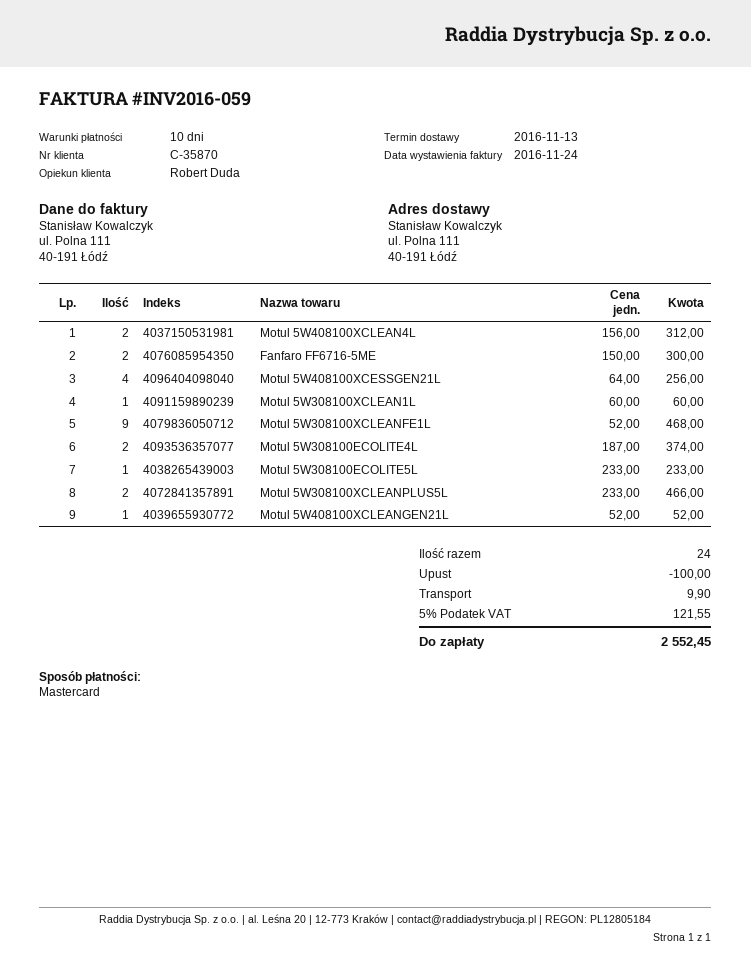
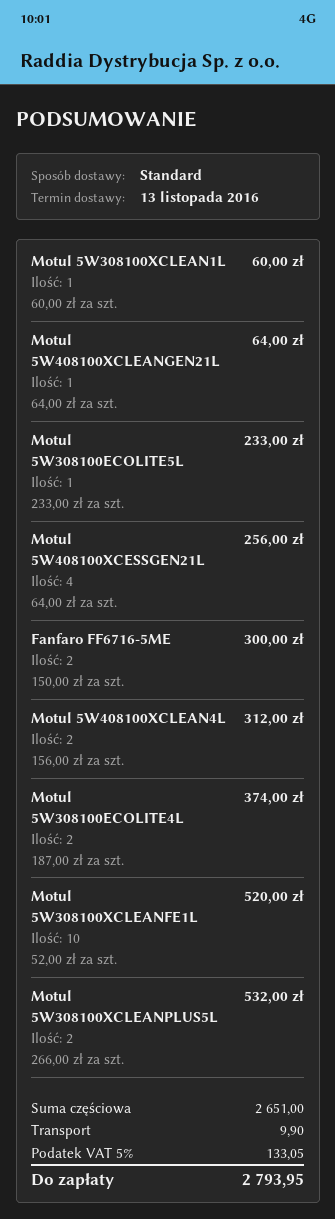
Motul 5W308100XCLEANFE1L: 9 x 52.00 = 468.00 -> 10 x 52.00 = 520.00
Motul 5W308100XCLEANPLUS5L: 2 x 233.00 = 466.00 -> 2 x 266.00 = 532.00
Motul 5W408100XCLEANGEN21L: 1 x 52.00 = 52.00 -> 1 x 64.00 = 64.00
discount: 100.00 -> none
tax: 5% = 121.55 -> 5% = 133.05
total: 2552.45 -> 2793.95

